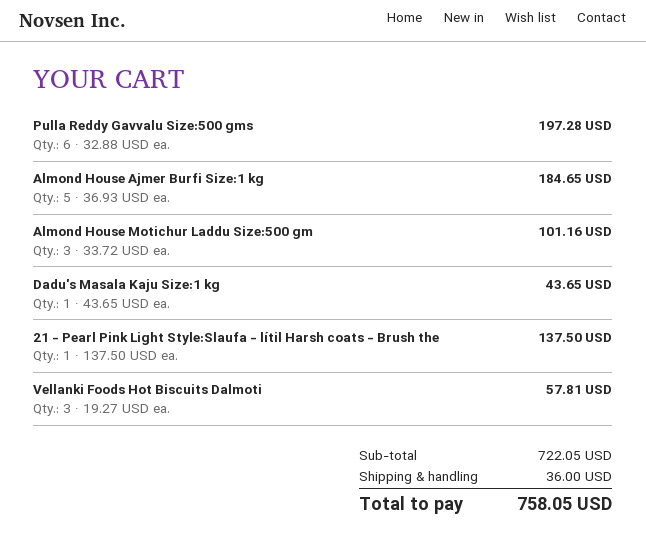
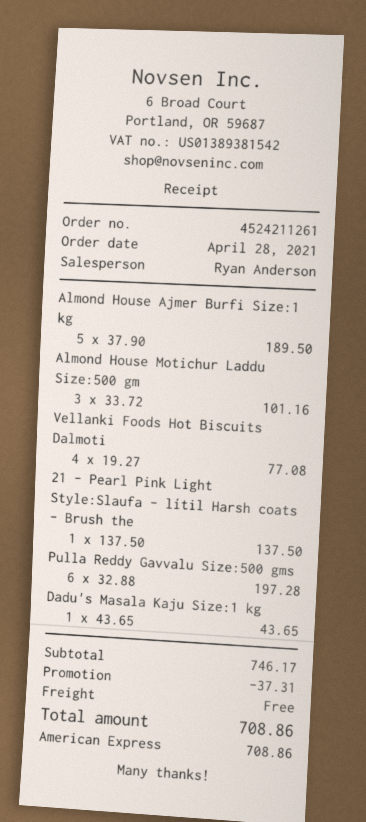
Almond House Ajmer Burfi Size:1 kg: 5 x 36.93 = 184.65 -> 5 x 37.90 = 189.50
Vellanki Foods Hot Biscuits Dalmoti: 3 x 19.27 = 57.81 -> 4 x 19.27 = 77.08
subtotal: 722.05 -> 746.17
discount: none -> 37.31
shipping: 36.00 -> 0.00
total: 758.05 -> 708.86

